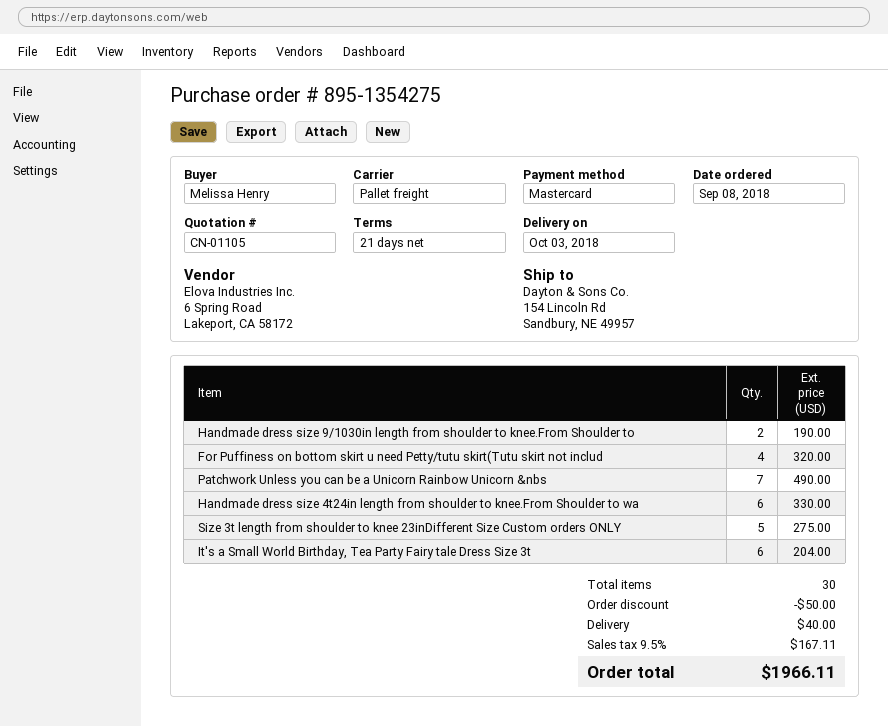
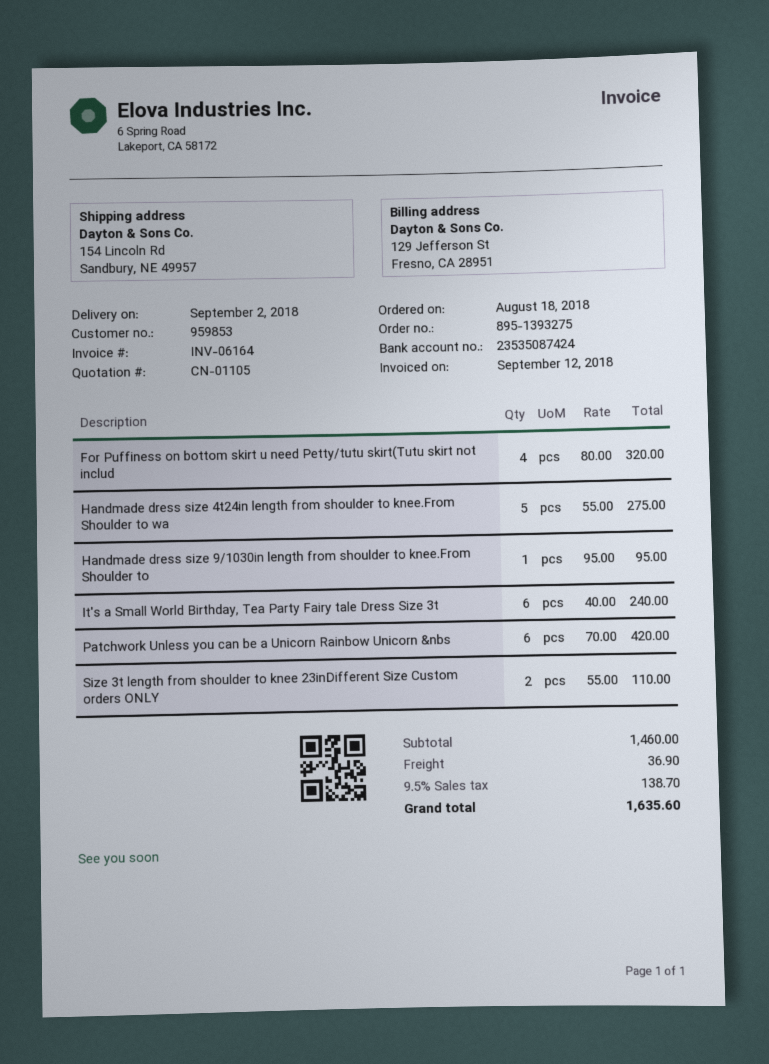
order number: 895-1354275 -> 895-1393275
order date: 2018-09-08 -> 2018-08-18
delivery date: 2018-10-03 -> 2018-09-02
Handmade dress size 9/1030in length from shoulder to knee.From Shoulder to: 2 for 190.00 -> 1 for 95.00
Patchwork Unless you can be a Unicorn Rainbow Unicorn &nbs: 7 for 490.00 -> 6 for 420.00
Handmade dress size 4t24in length from shoulder to knee.From Shoulder to wa: 6 for 330.00 -> 5 for 275.00
Size 3t length from shoulder to knee 23inDifferent Size Custom orders ONLY: 5 for 275.00 -> 2 for 110.00
It's a Small World Birthday, Tea Party Fairy tale Dress Size 3t: 6 for 204.00 -> 6 for 240.00
discount: 50.00 -> none
shipping: 40.00 -> 36.90
tax: 9.5% = 167.11 -> 9.5% = 138.70
total: 1966.11 -> 1635.60

